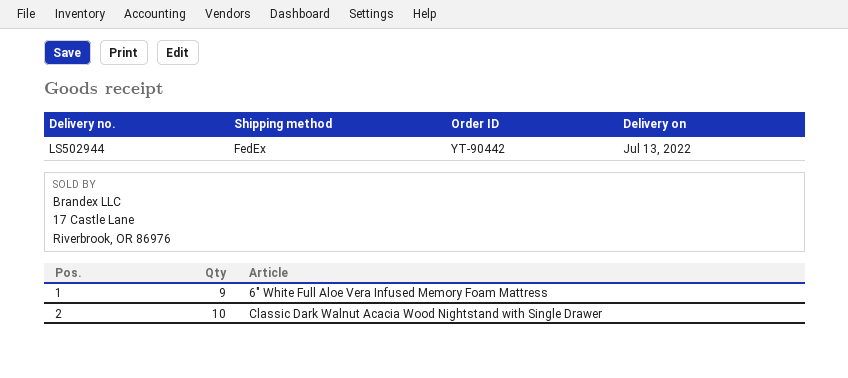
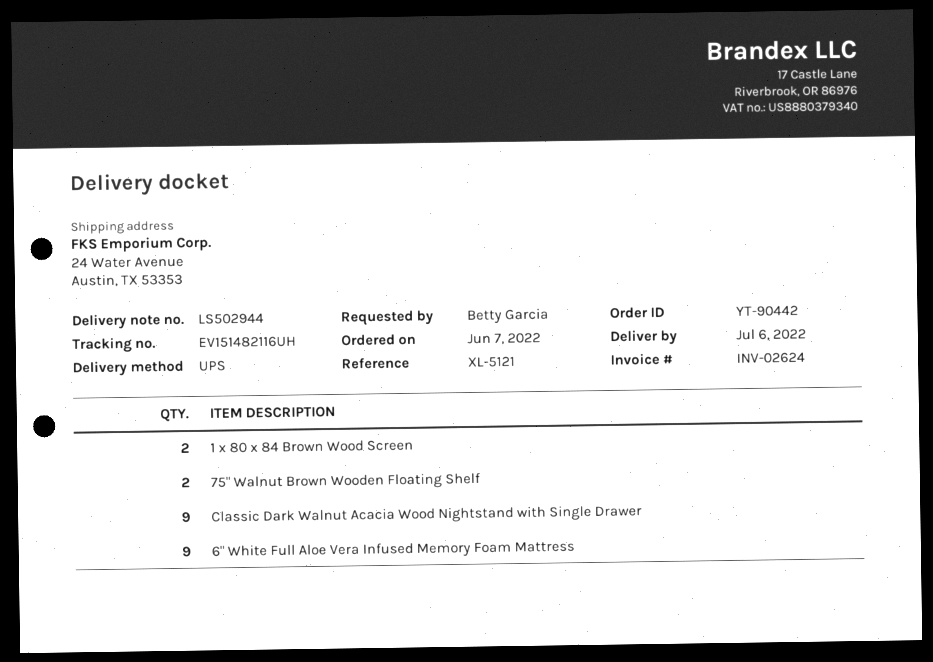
delivery date: 2022-07-13 -> 2022-07-06
shipping method: FedEx -> UPS
Classic Dark Walnut Acacia Wood Nightstand with Single Drawer: 10 -> 9
1 x 80 x 84 Brown Wood Screen: none -> 2
75" Walnut Brown Wooden Floating Shelf: none -> 2

